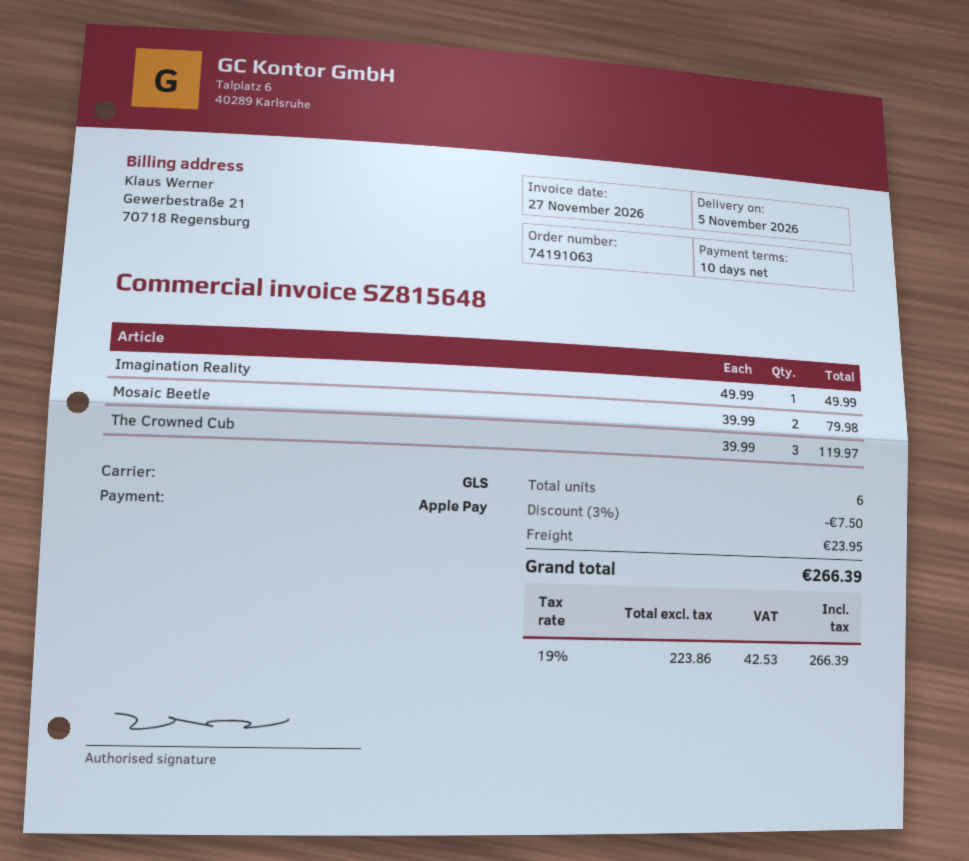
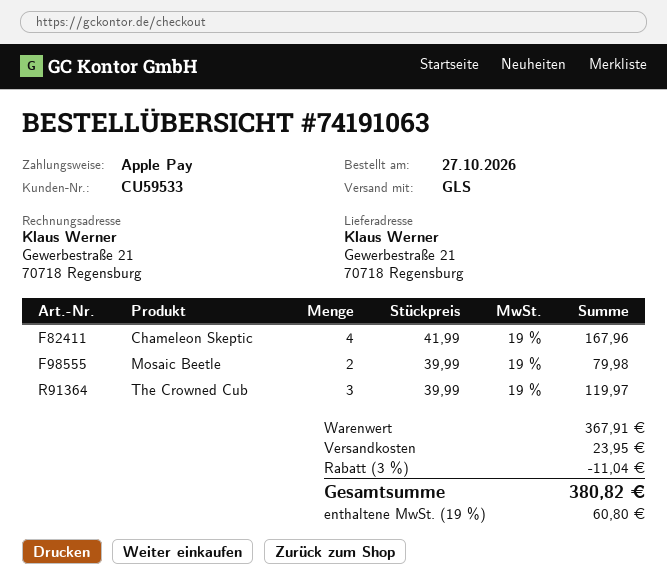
Imagination Reality: 1 x 49.99 = 49.99 -> none
Chameleon Skeptic: none -> 4 x 41.99 = 167.96
discount: 3% = 7.50 -> 3% = 11.04
tax: 19% = 42.53 -> 19% = 60.80
total: 266.39 -> 380.82

